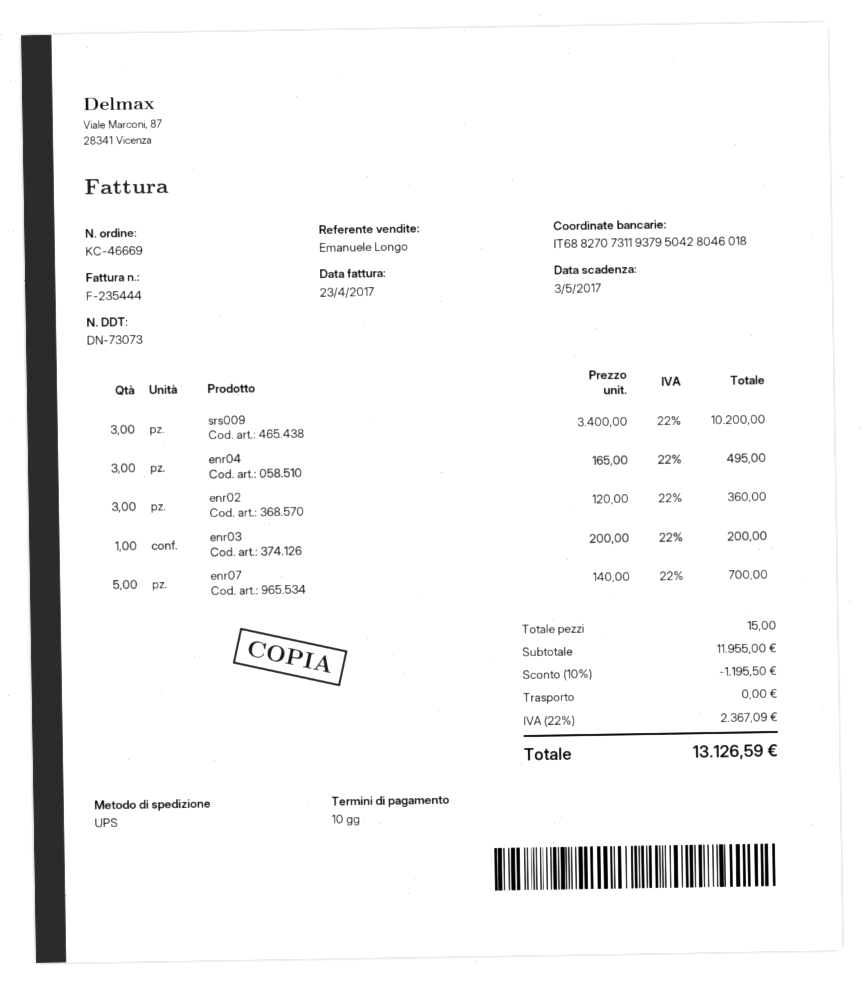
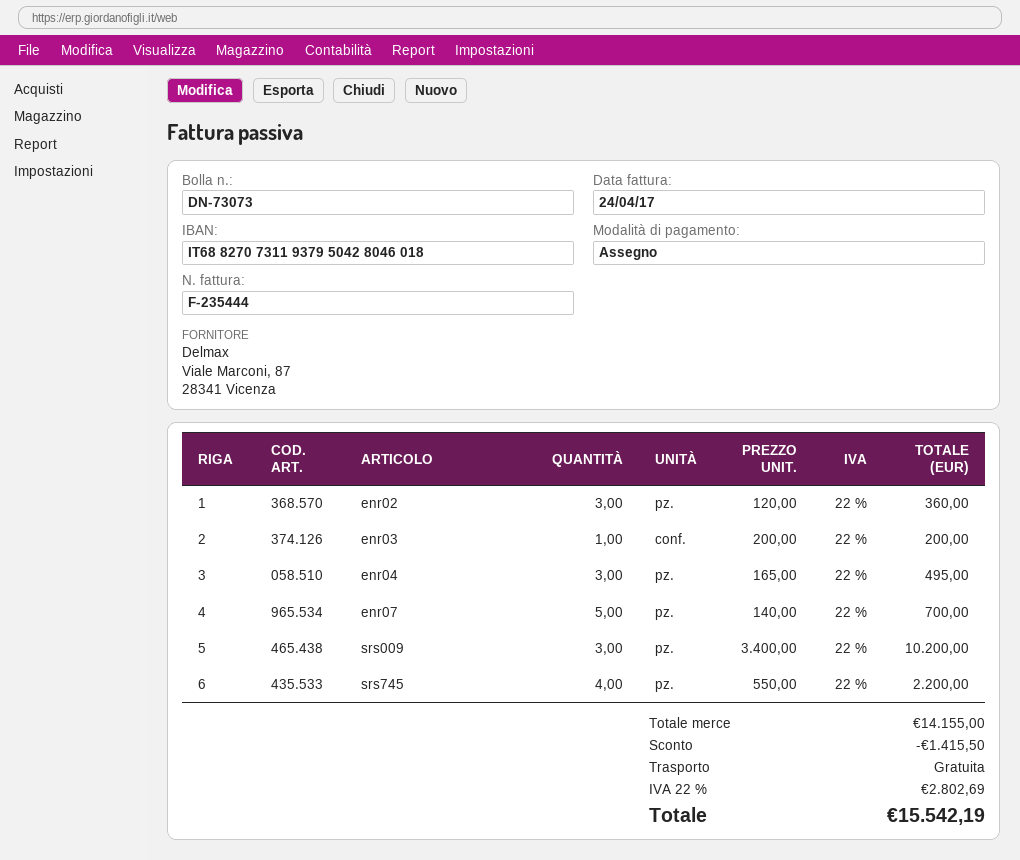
invoice date: 2017-04-23 -> 2017-04-24
srs745: none -> 4 x 550.00 = 2200.00
subtotal: 11955.00 -> 14155.00
discount: 1195.50 -> 1415.50
tax: 22% = 2367.09 -> 22% = 2802.69
total: 13126.59 -> 15542.19

